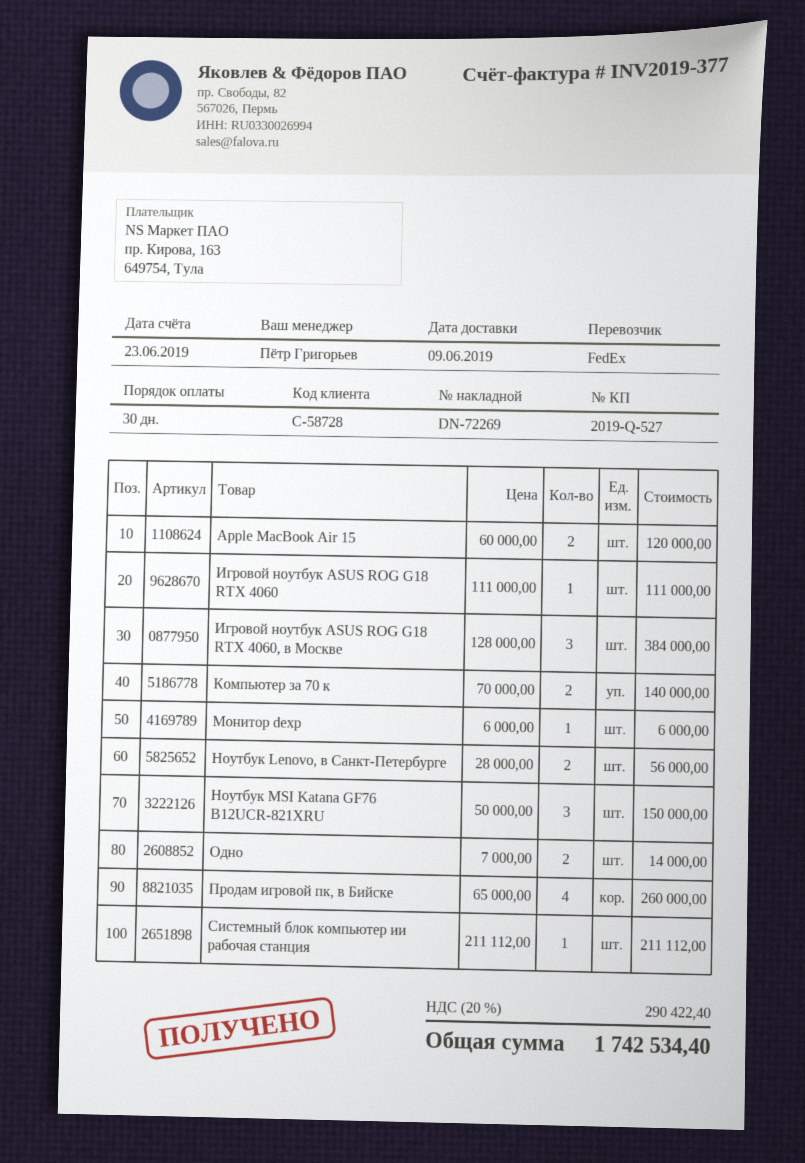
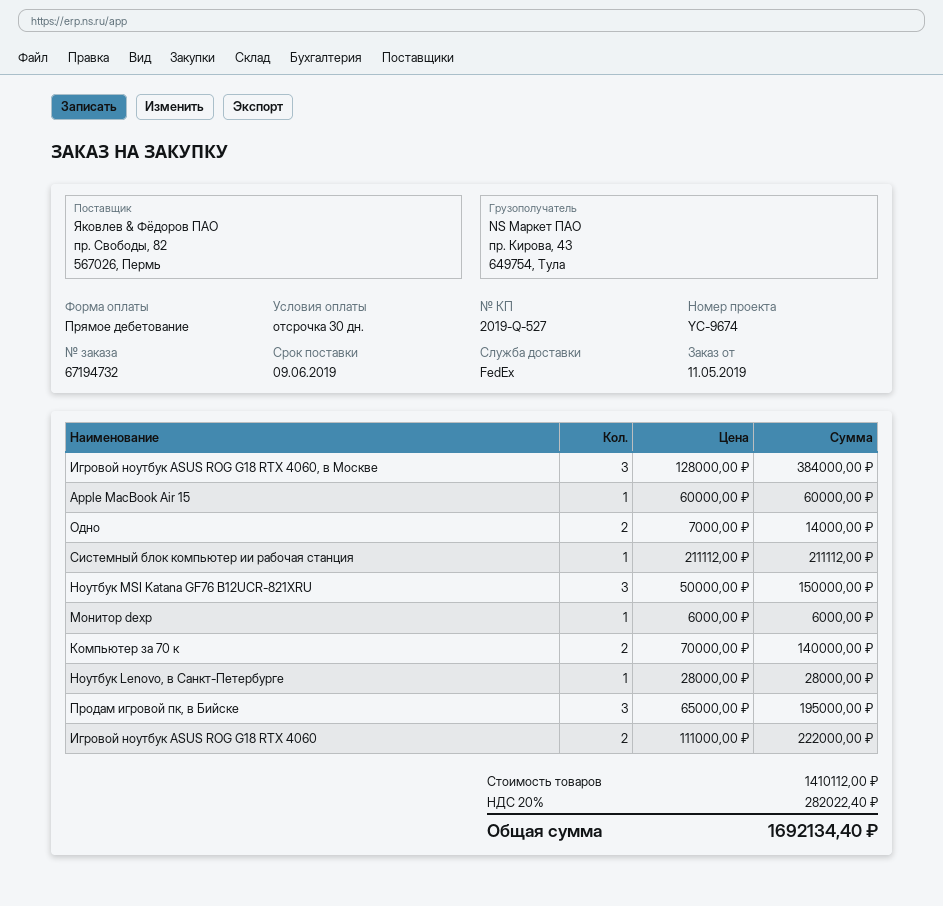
Apple MacBook Air 15: 2 x 60000.00 = 120000.00 -> 1 x 60000.00 = 60000.00
Игровой ноутбук ASUS ROG G18 RTX 4060: 1 x 111000.00 = 111000.00 -> 2 x 111000.00 = 222000.00
Ноутбук Lenovo, в Санкт-Петербурге: 2 x 28000.00 = 56000.00 -> 1 x 28000.00 = 28000.00
Продам игровой пк, в Бийске: 4 x 65000.00 = 260000.00 -> 3 x 65000.00 = 195000.00
tax: 20% = 290422.40 -> 20% = 282022.40
total: 1742534.40 -> 1692134.40

